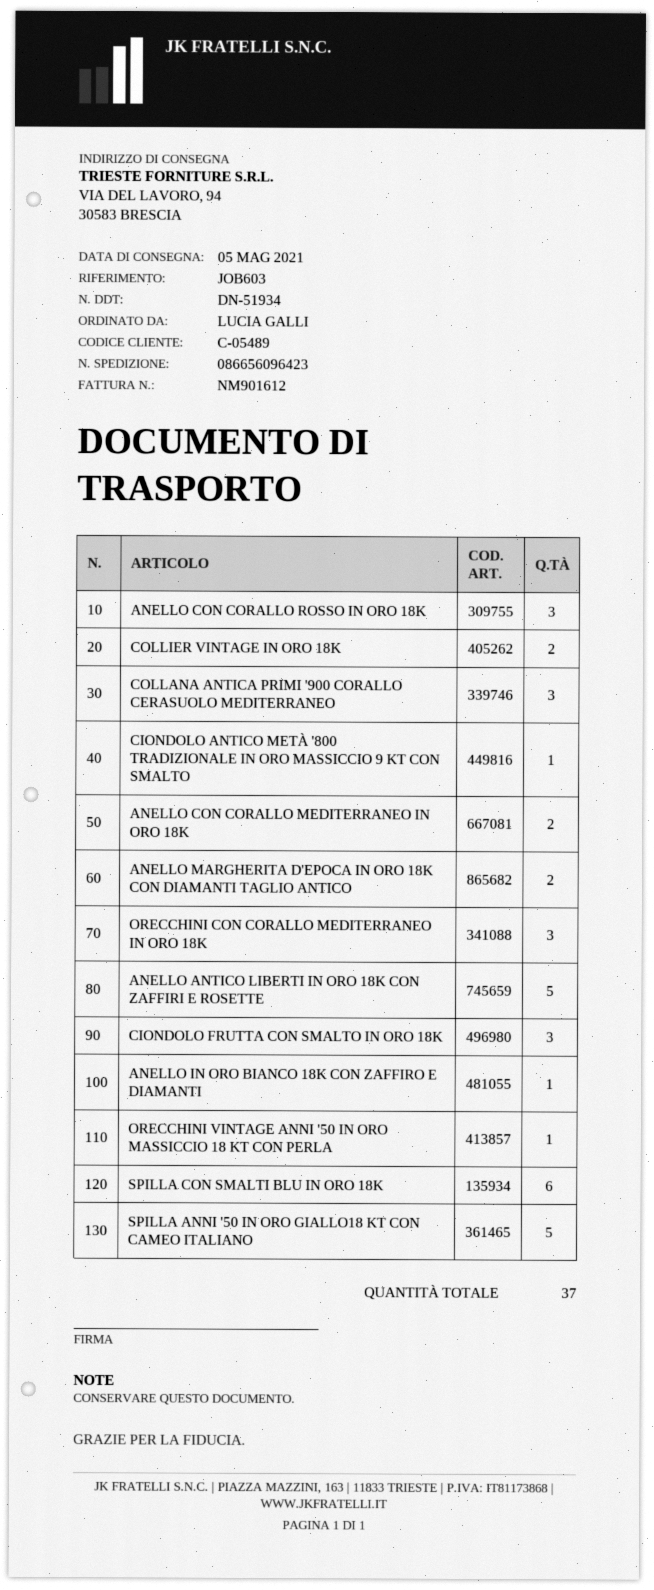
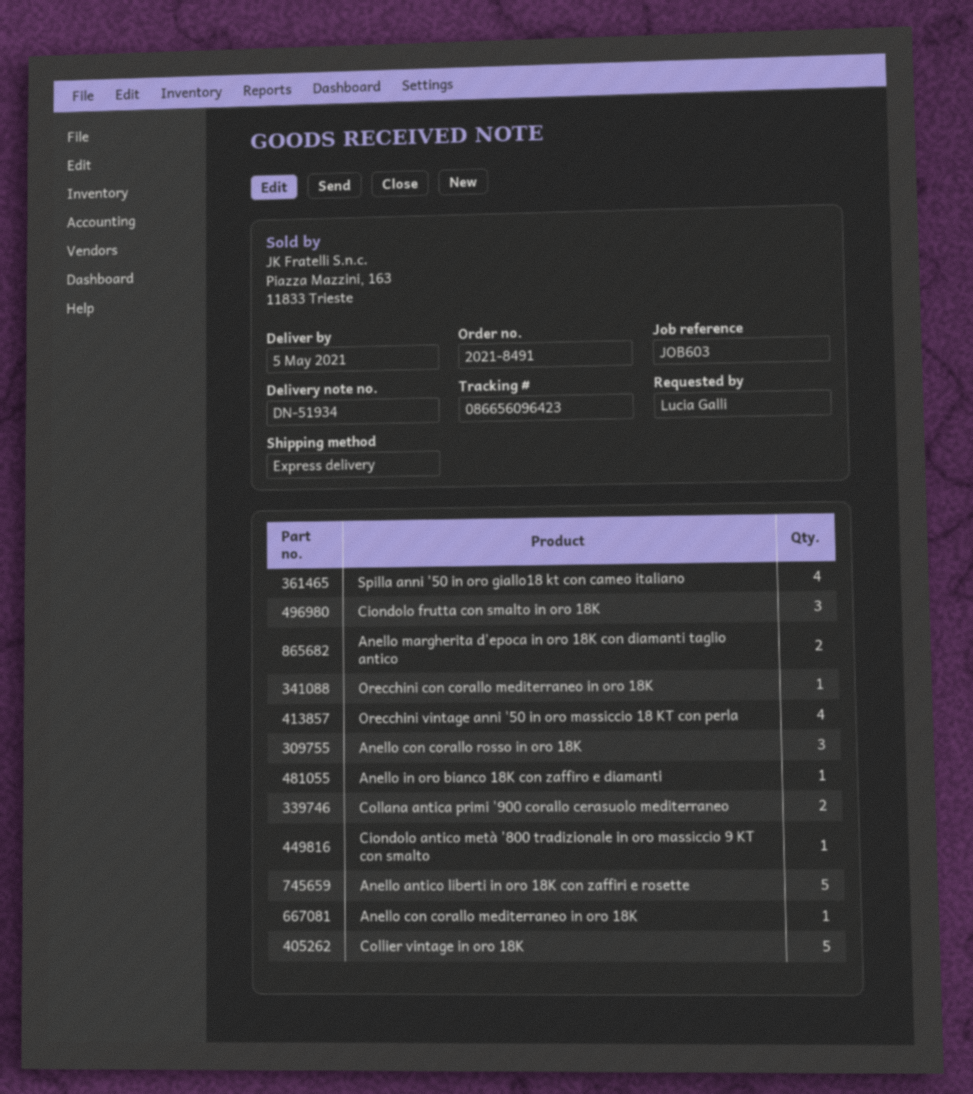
COLLIER VINTAGE IN ORO 18K: 2 -> 5
COLLANA ANTICA PRIMI '900 CORALLO CERASUOLO MEDITERRANEO: 3 -> 2
ANELLO CON CORALLO MEDITERRANEO IN ORO 18K: 2 -> 1
ORECCHINI CON CORALLO MEDITERRANEO IN ORO 18K: 3 -> 1
ORECCHINI VINTAGE ANNI '50 IN ORO MASSICCIO 18 KT CON PERLA: 1 -> 4
SPILLA CON SMALTI BLU IN ORO 18K: 6 -> none
SPILLA ANNI '50 IN ORO GIALLO18 KT CON CAMEO ITALIANO: 5 -> 4

